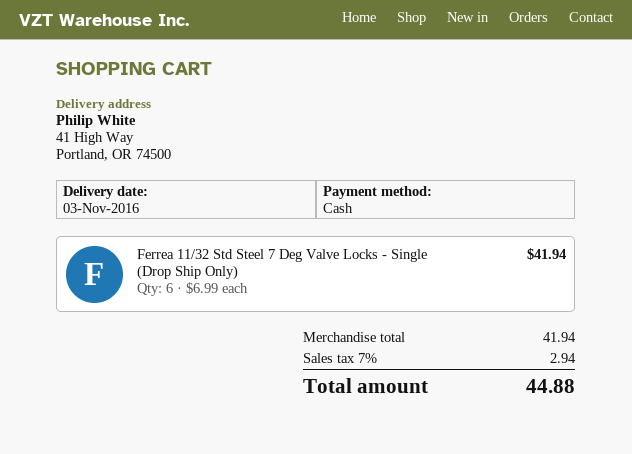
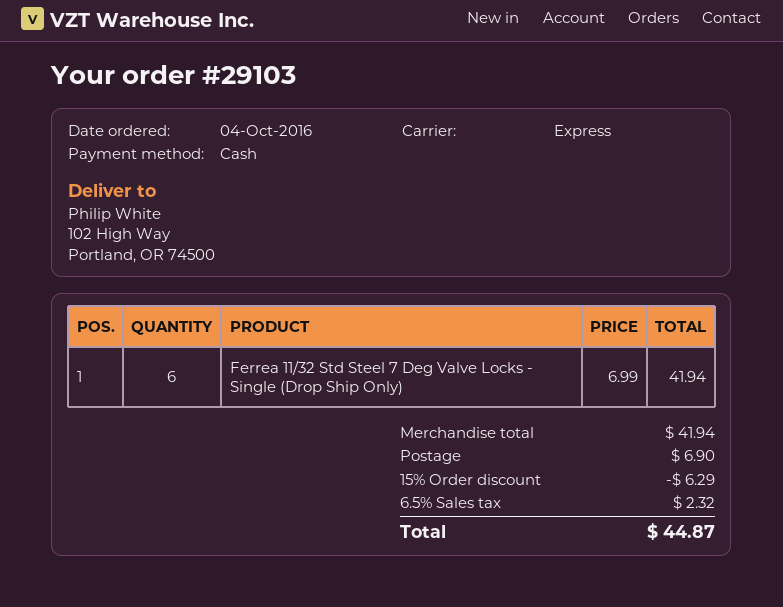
ship to: 41 High Way, Portland, OR 74500 -> 102 High Way, Portland, OR 74500
discount: none -> 15% = 6.29
shipping: none -> 6.90
tax: 7% = 2.94 -> 6.5% = 2.32
total: 44.88 -> 44.87

